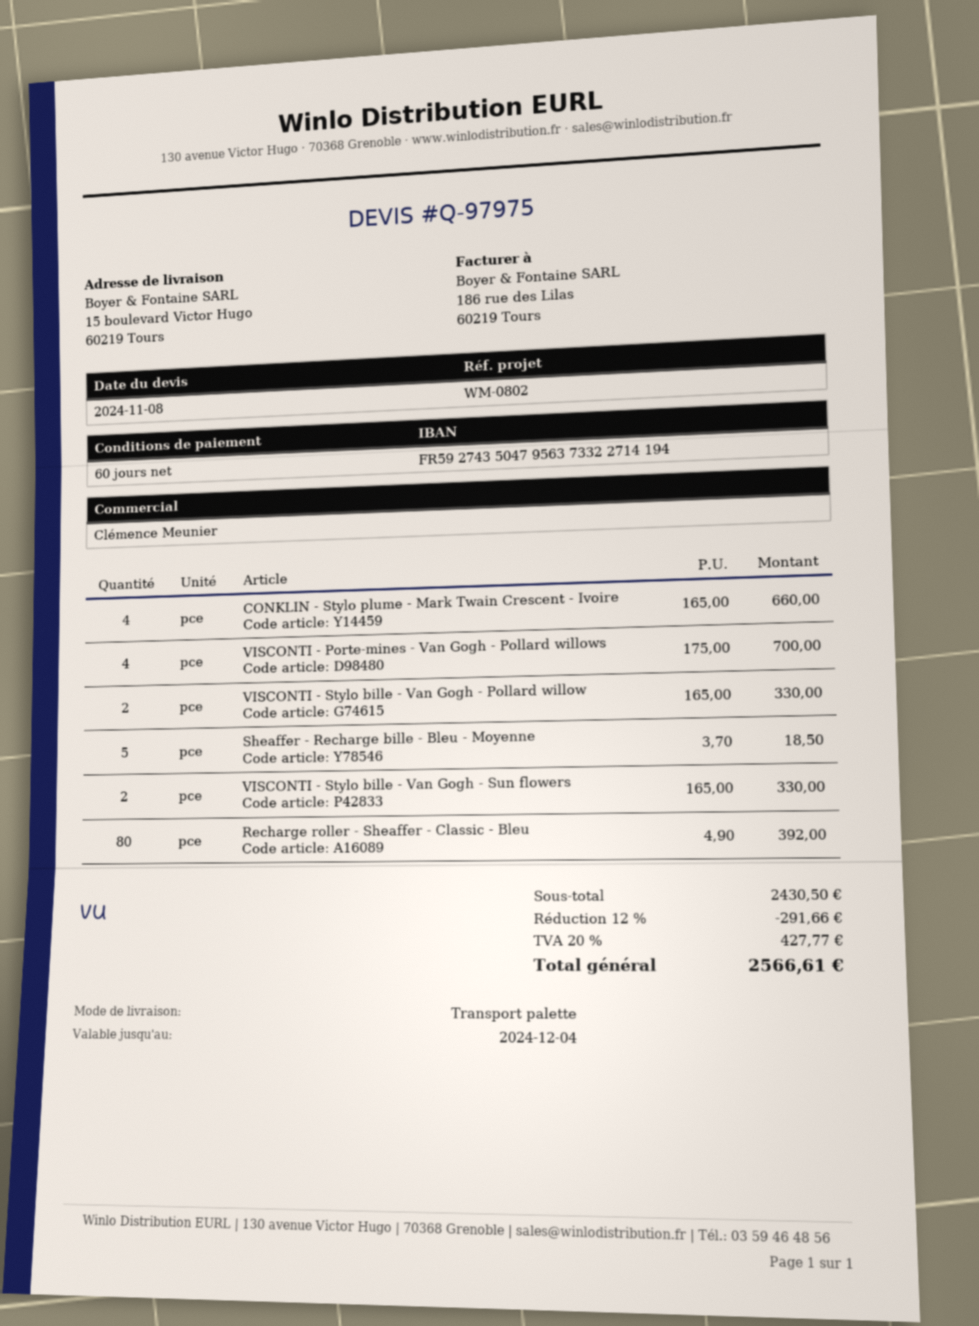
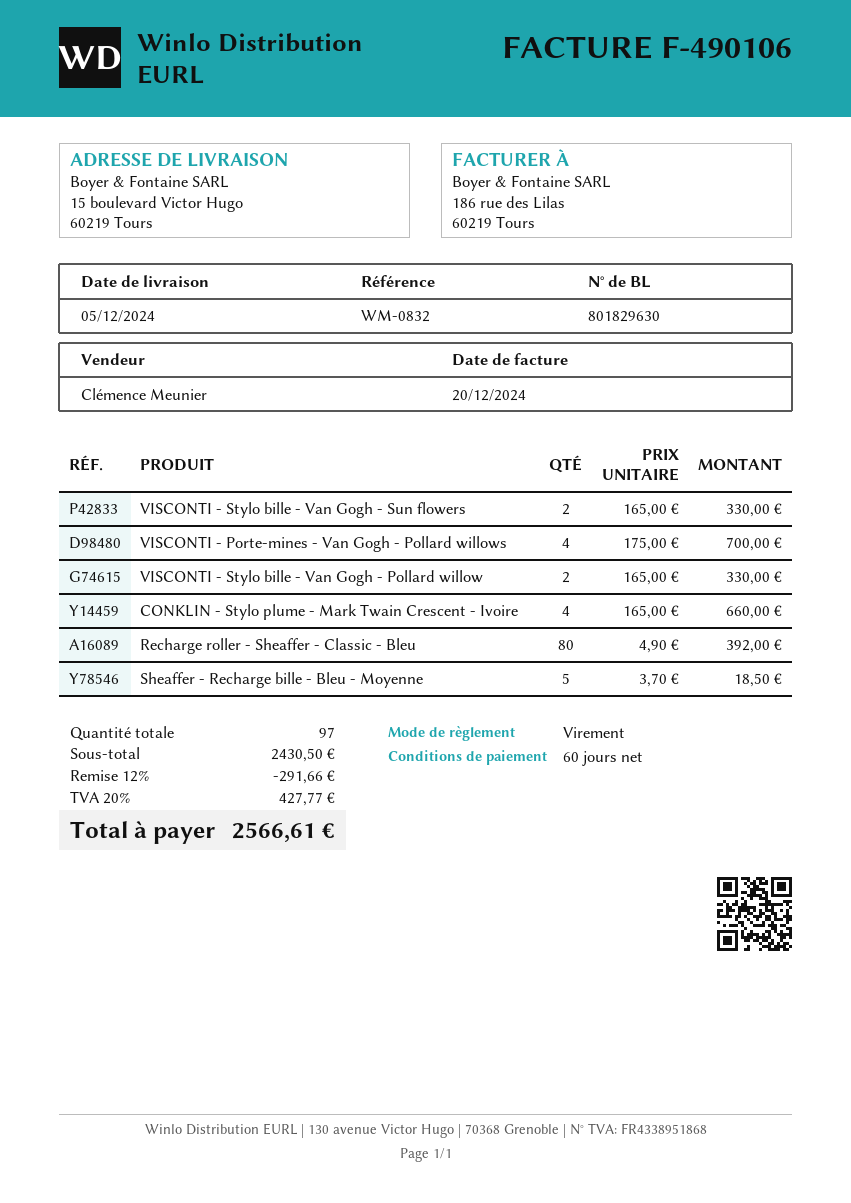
reference: WM-0802 -> WM-0832

